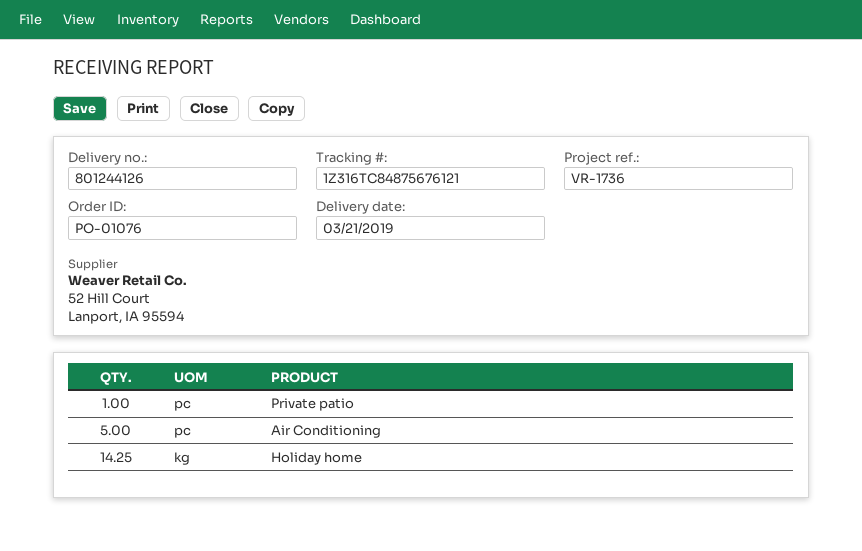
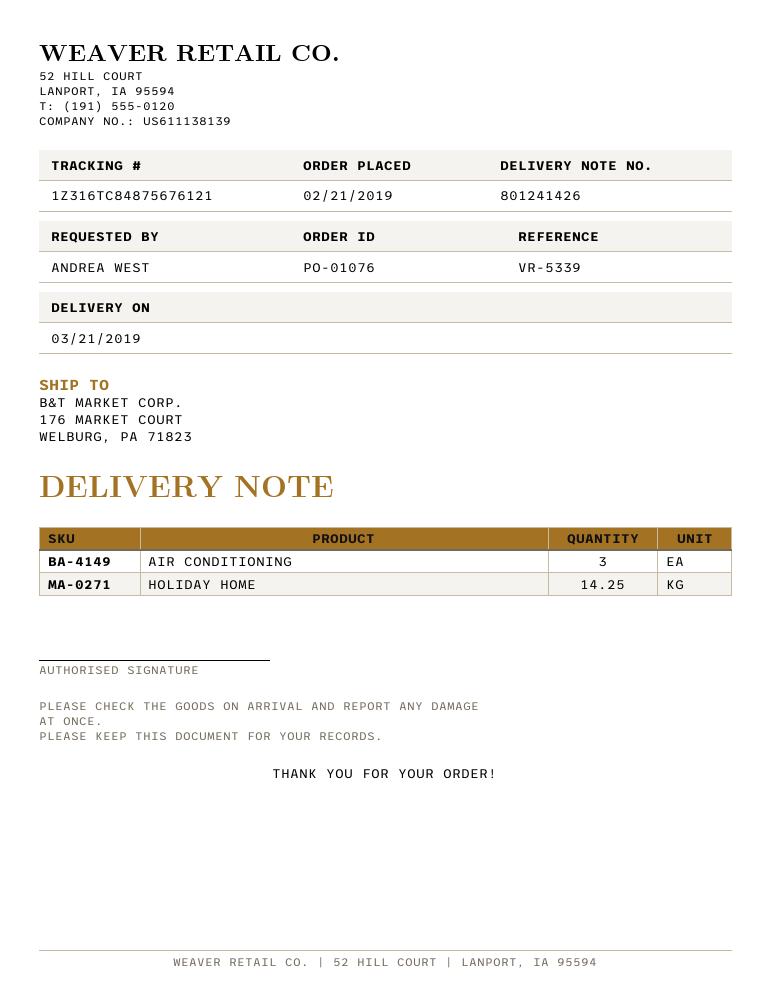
delivery note number: 801244126 -> 801241426
reference: VR-1736 -> VR-5339
Private patio: 1 -> none
Air Conditioning: 5 -> 3

